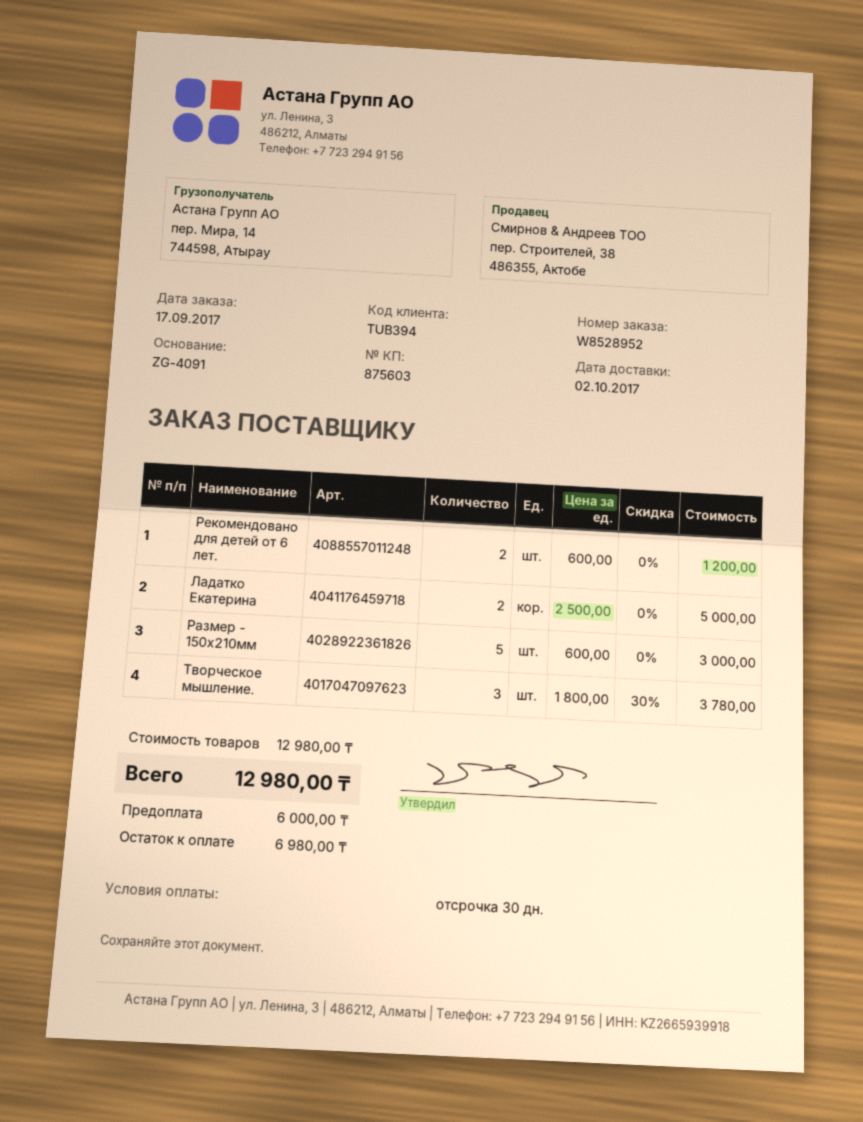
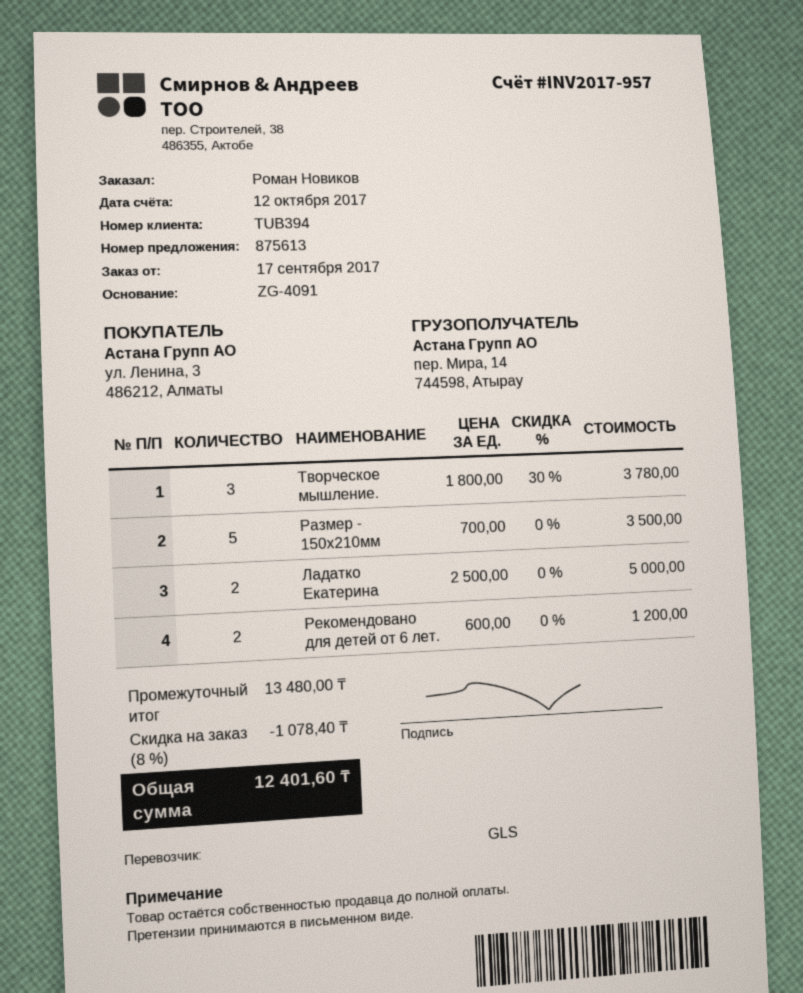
quote number: 875603 -> 875613
Размер - 150x210мм: 5 x 600.00 = 3000.00 -> 5 x 700.00 = 3500.00
subtotal: 12980.00 -> 13480.00
discount: none -> 8% = 1078.40
total: 12980.00 -> 12401.60

